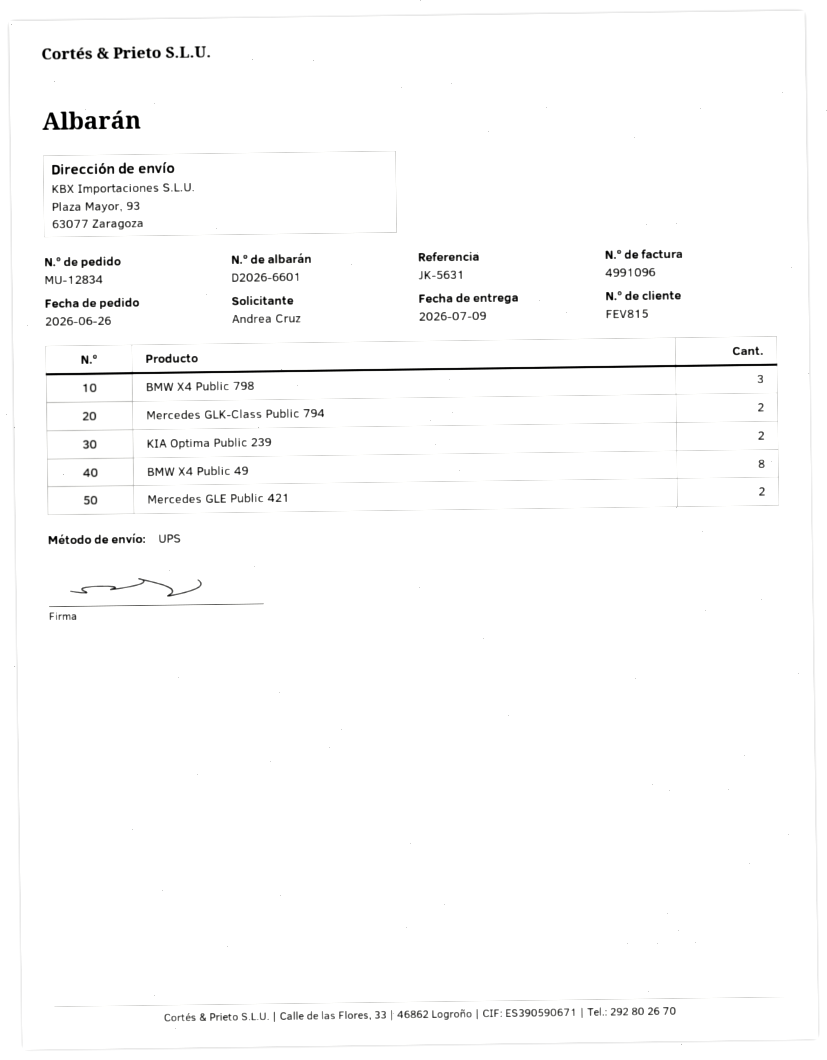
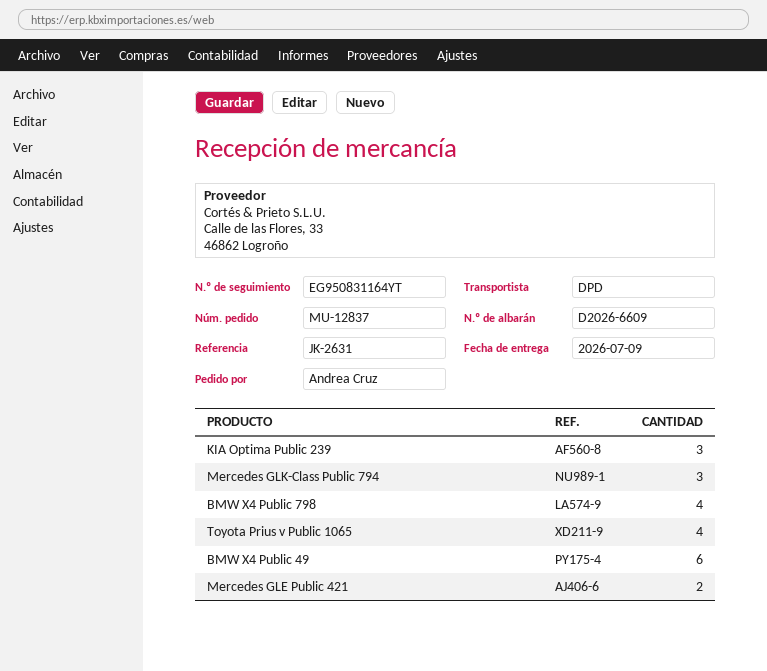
order number: MU-12834 -> MU-12837
delivery note number: D2026-6601 -> D2026-6609
reference: JK-5631 -> JK-2631
shipping method: UPS -> DPD
BMW X4 Public 798: 3 -> 4
Mercedes GLK-Class Public 794: 2 -> 3
KIA Optima Public 239: 2 -> 3
BMW X4 Public 49: 8 -> 6
Toyota Prius v Public 1065: none -> 4

